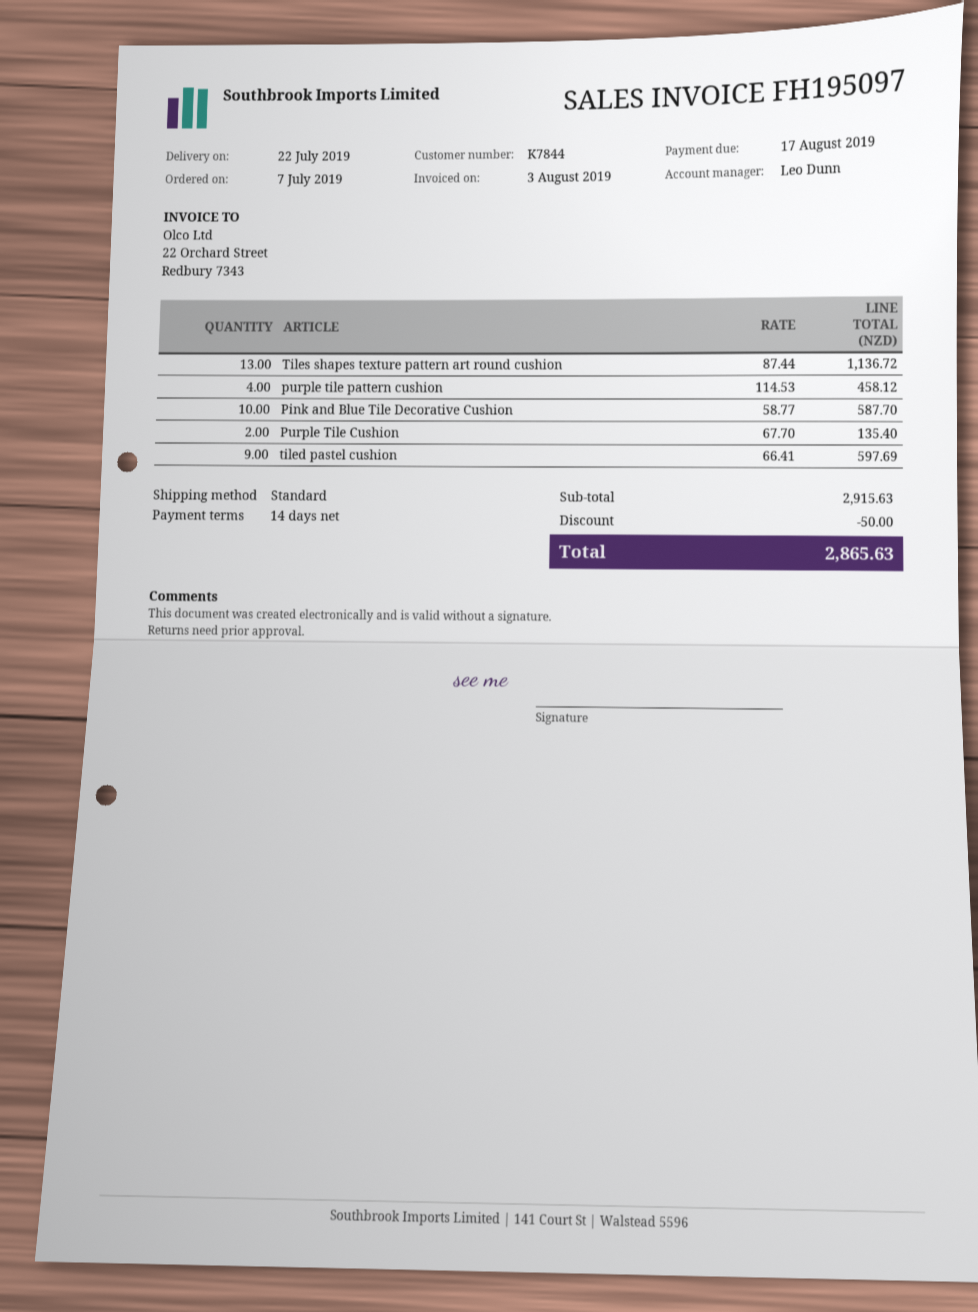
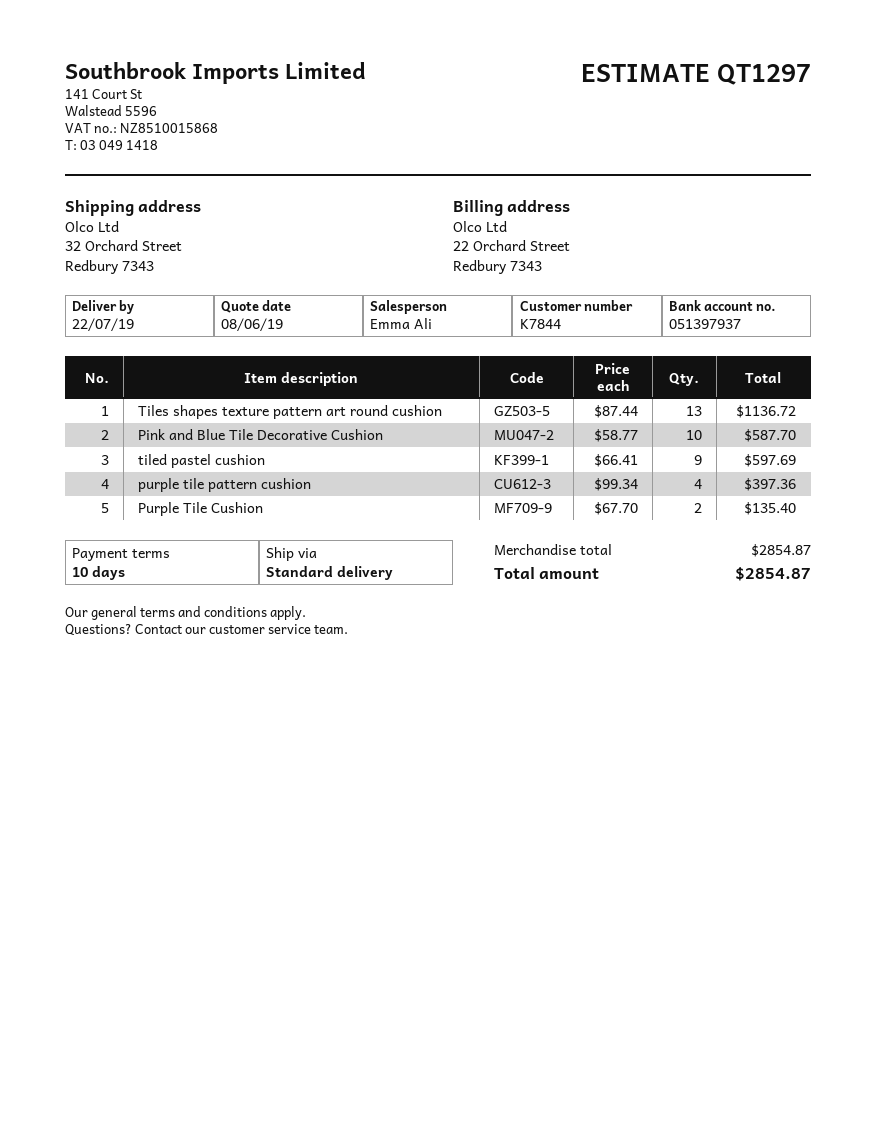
payment terms: 14 days -> 10 days
sales rep: Leo Dunn -> Emma Ali
purple tile pattern cushion: 4 x 114.53 = 458.12 -> 4 x 99.34 = 397.36
subtotal: 2915.63 -> 2854.87
discount: 50.00 -> none
total: 2865.63 -> 2854.87

